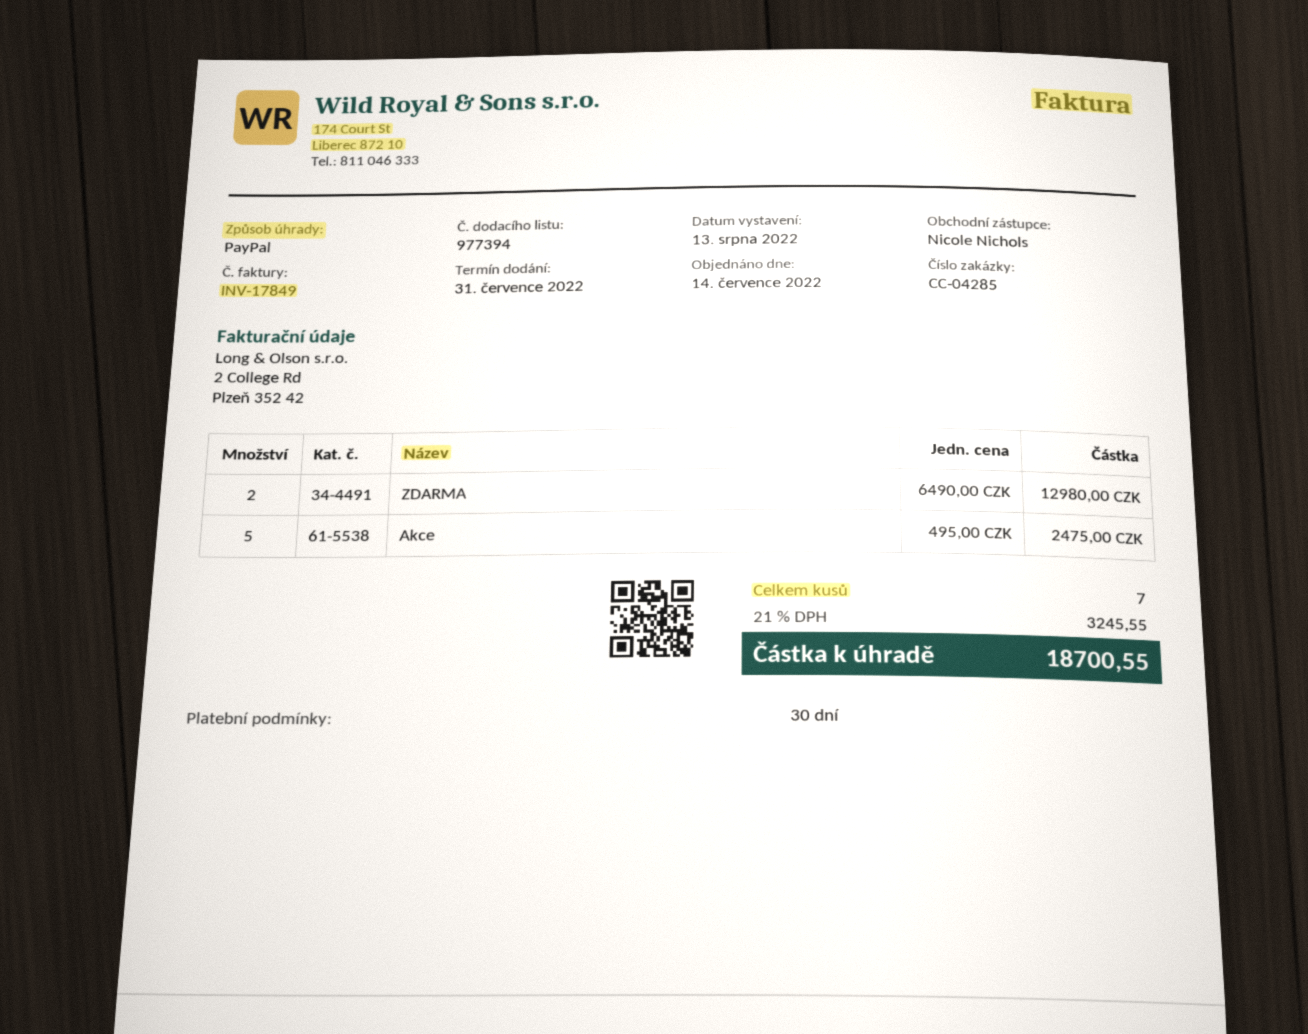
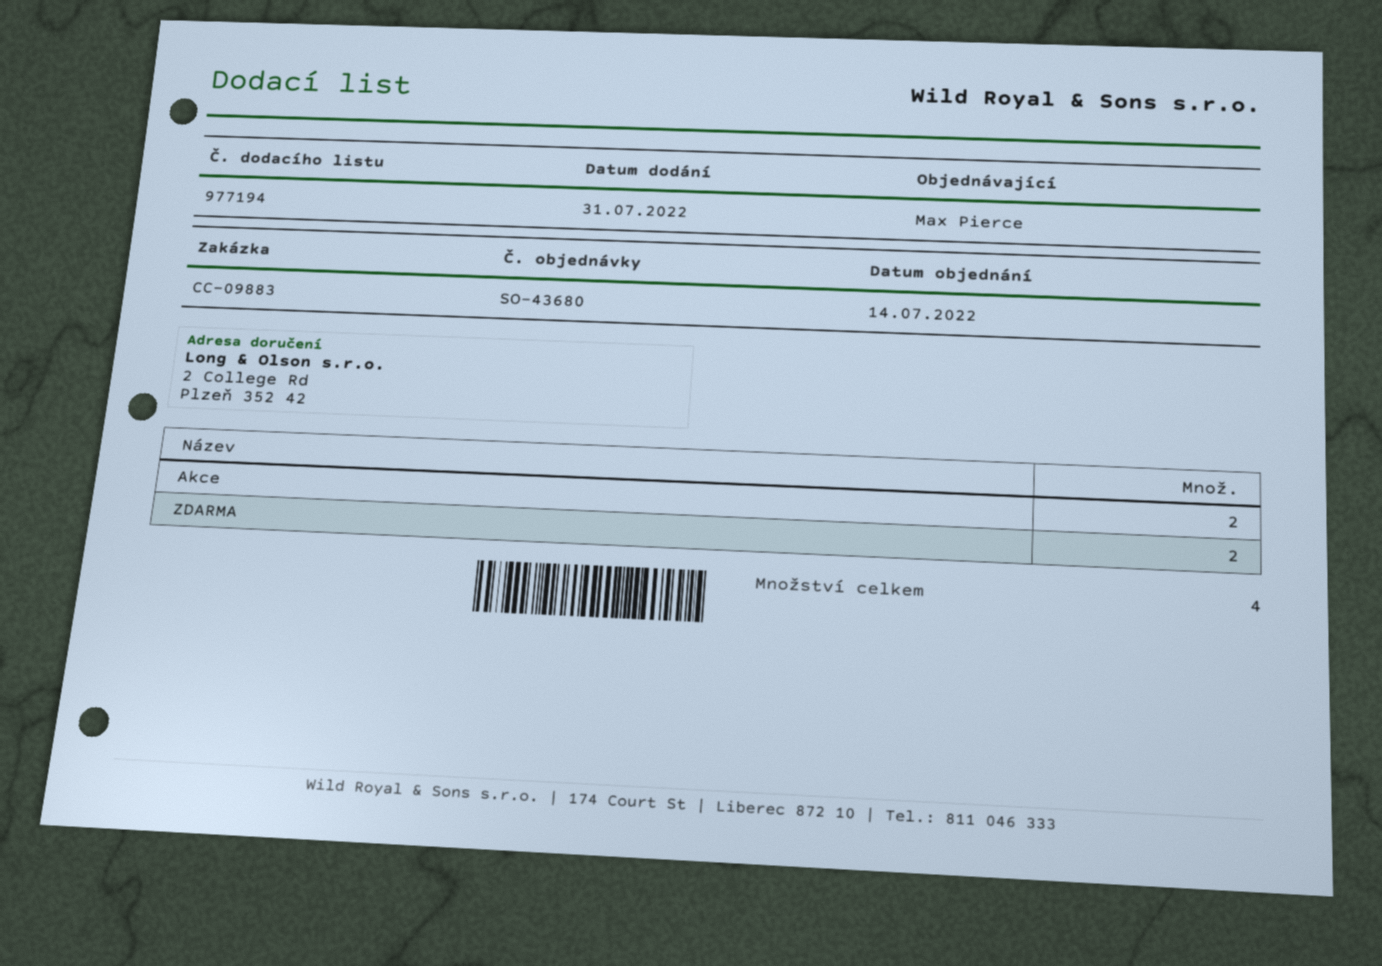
delivery note number: 977394 -> 977194
reference: CC-04285 -> CC-09883
Akce: 5 -> 2
total quantity: 7 -> 4

